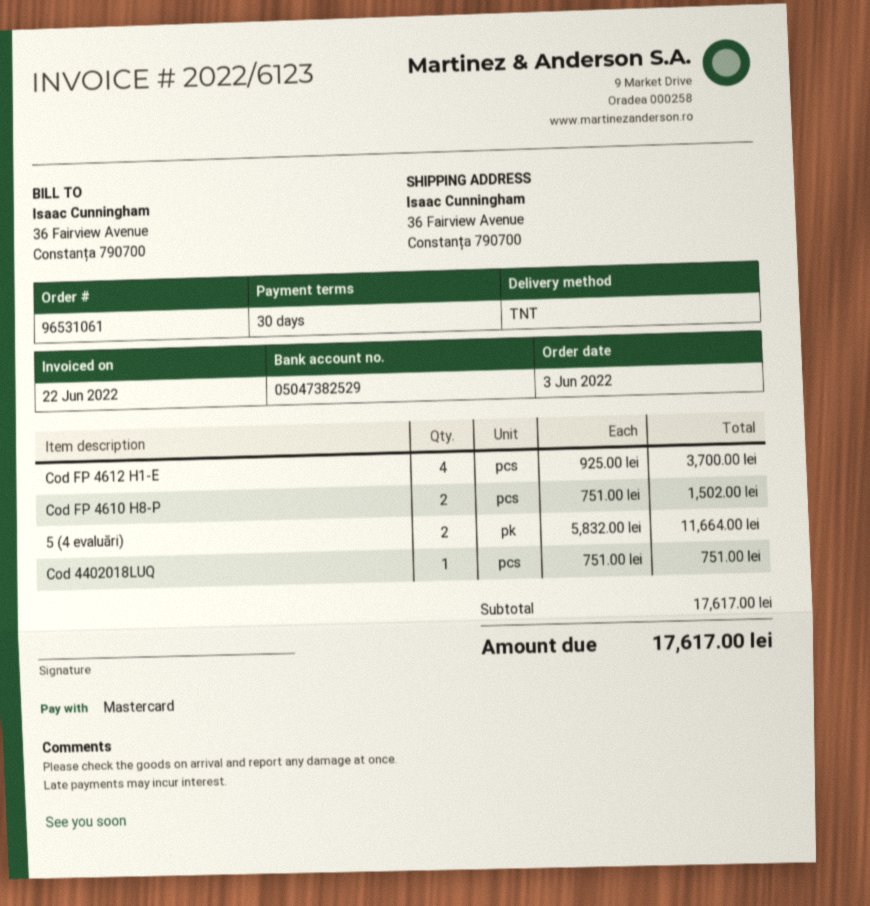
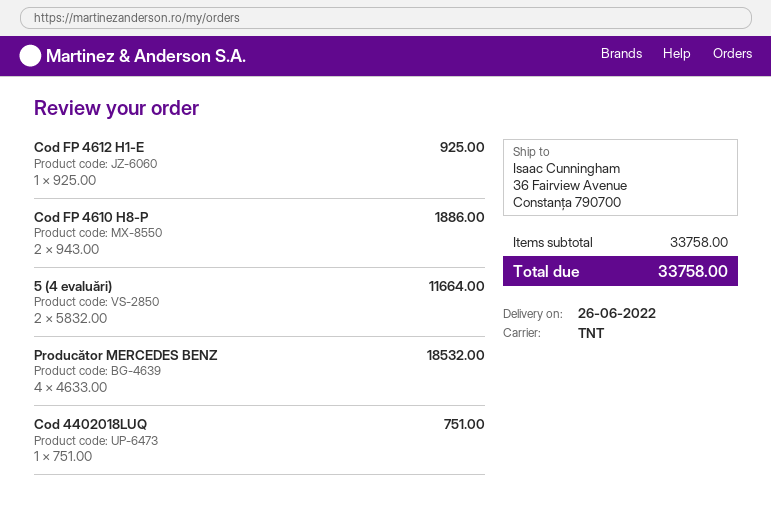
Cod FP 4612 H1-E: 4 x 925.00 = 3700.00 -> 1 x 925.00 = 925.00
Cod FP 4610 H8-P: 2 x 751.00 = 1502.00 -> 2 x 943.00 = 1886.00
Producător MERCEDES BENZ: none -> 4 x 4633.00 = 18532.00
subtotal: 17617.00 -> 33758.00
total: 17617.00 -> 33758.00

